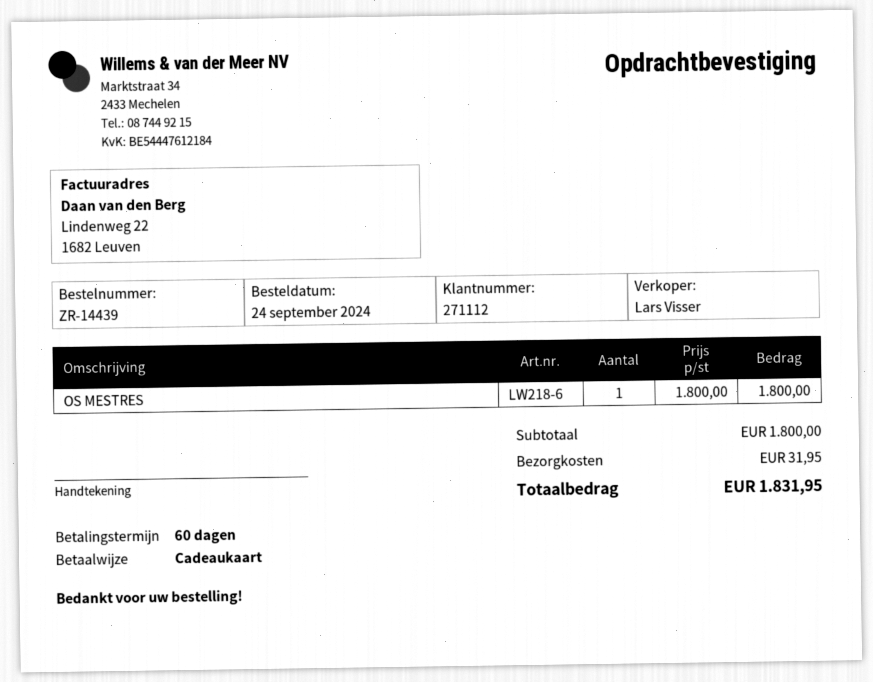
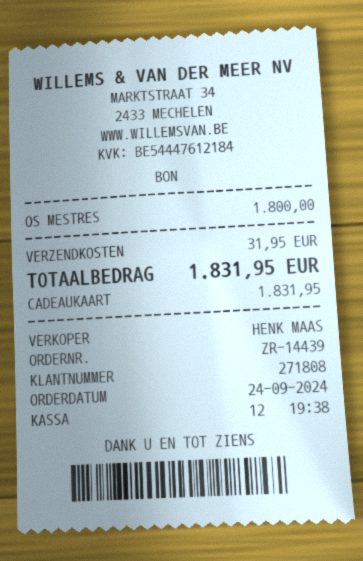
customer number: 271112 -> 271808
sales rep: Lars Visser -> HENK MAAS

